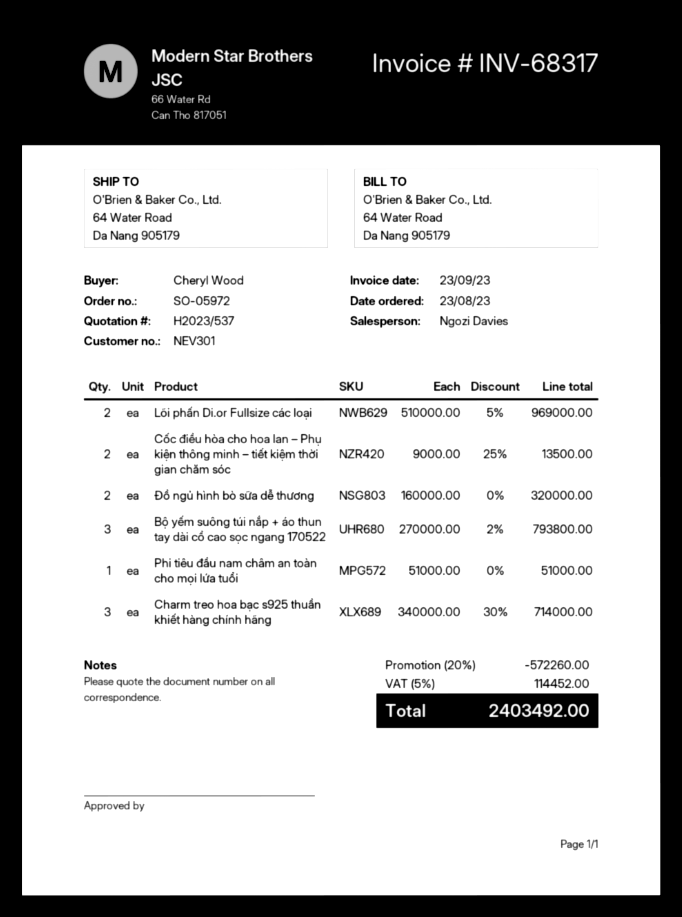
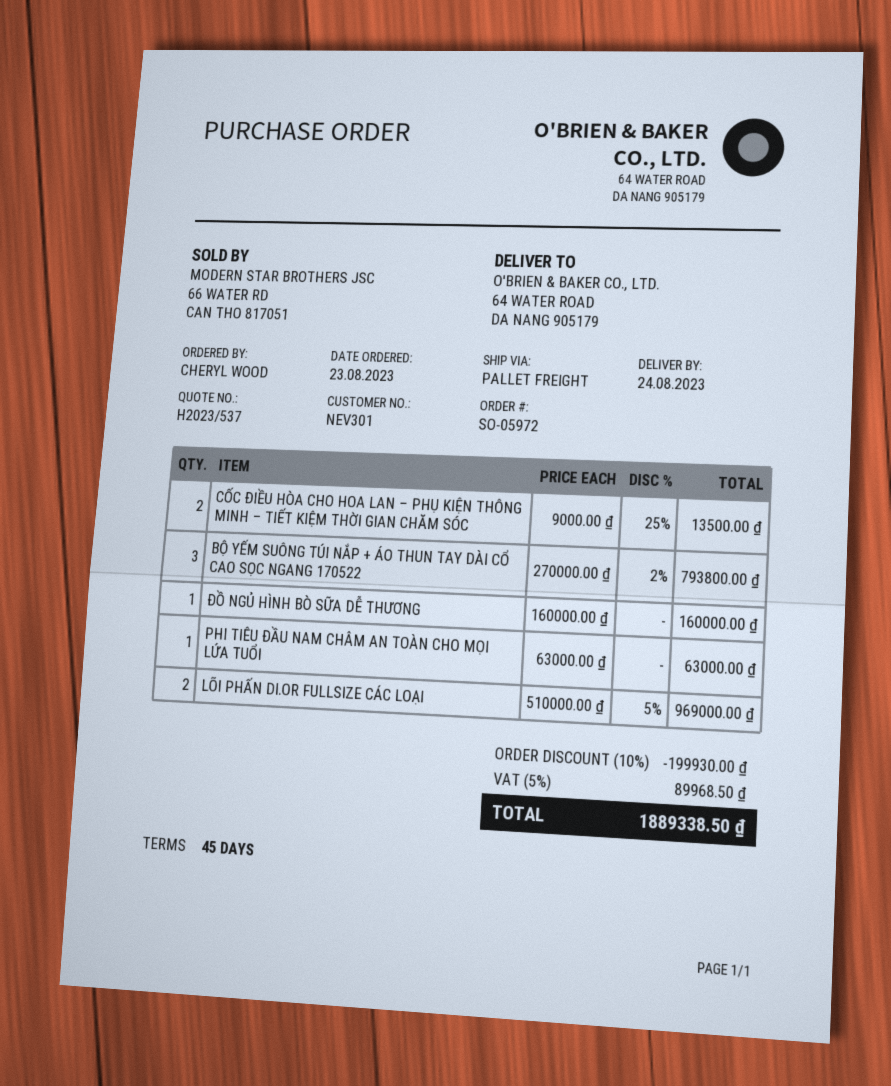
Đồ ngủ hình bò sữa dễ thương: 2 x 160000.00 = 320000.00 -> 1 x 160000.00 = 160000.00
Phi tiêu đầu nam châm an toàn cho mọi lứa tuổi: 1 x 51000.00 = 51000.00 -> 1 x 63000.00 = 63000.00
Charm treo hoa bạc s925 thuần khiết hàng chính hãng: 3 x 340000.00 - 30% = 714000.00 -> none
discount: 20% = 572260.00 -> 10% = 199930.00
tax: 5% = 114452.00 -> 5% = 89968.50
total: 2403492.00 -> 1889338.50

